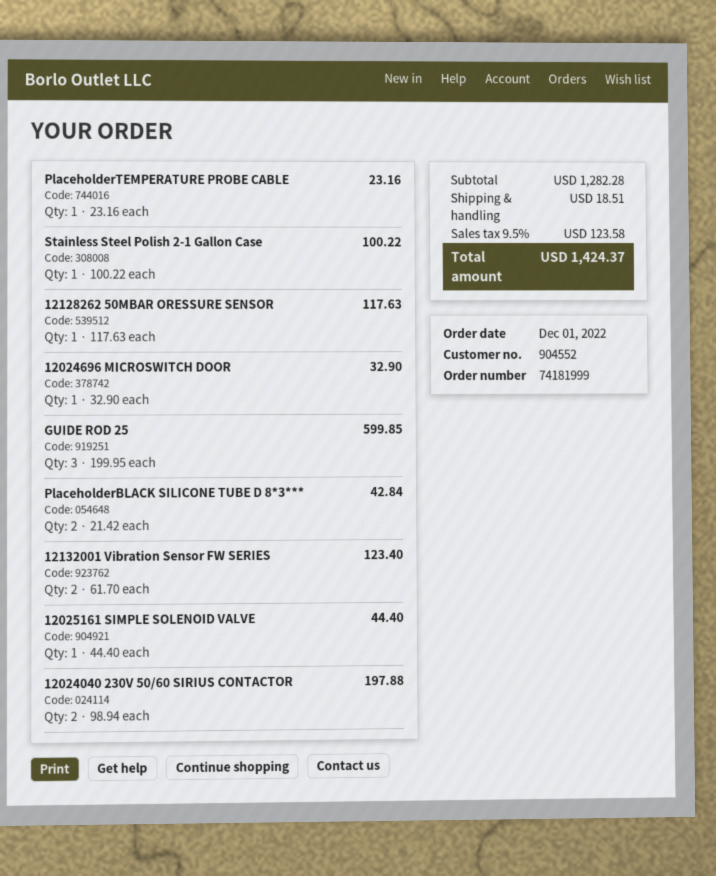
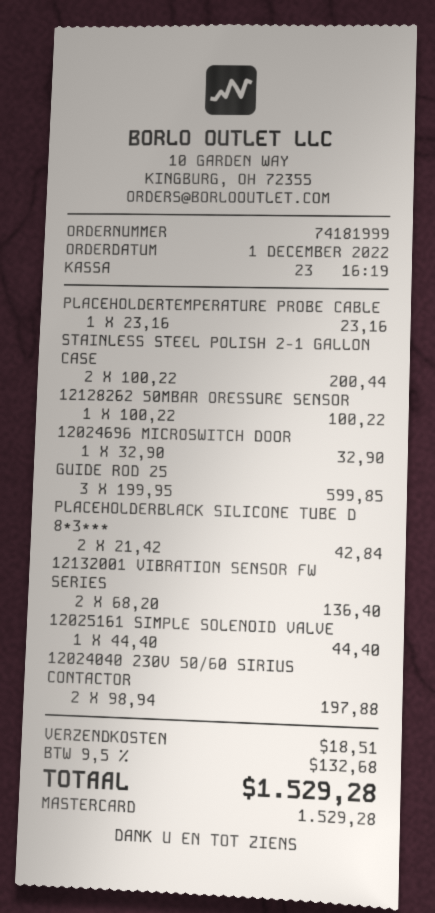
Stainless Steel Polish 2-1 Gallon Case: 1 x 100.22 = 100.22 -> 2 x 100.22 = 200.44
12128262 50MBAR ORESSURE SENSOR: 1 x 117.63 = 117.63 -> 1 x 100.22 = 100.22
12132001 Vibration Sensor FW SERIES: 2 x 61.70 = 123.40 -> 2 x 68.20 = 136.40
tax: 9.5% = 123.58 -> 9.5% = 132.68
total: 1424.37 -> 1529.28

